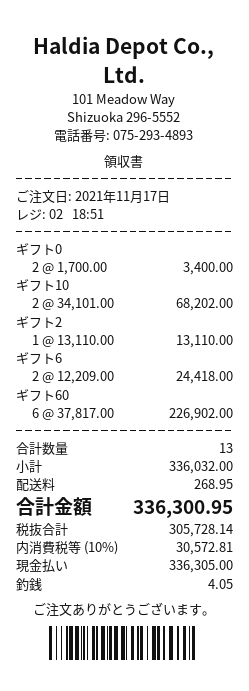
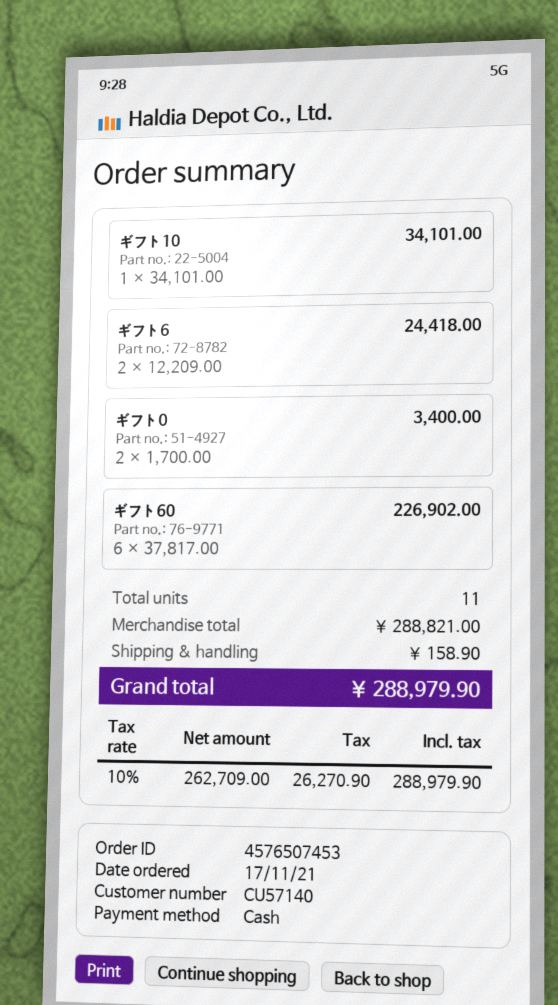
ギフト10: 2 x 34101.00 = 68202.00 -> 1 x 34101.00 = 34101.00
ギフト2: 1 x 13110.00 = 13110.00 -> none
total quantity: 13 -> 11
subtotal: 336032.00 -> 288821.00
shipping: 268.95 -> 158.90
net: 305728.14 -> 262709.00
tax: 10% = 30572.81 -> 10% = 26270.90
total: 336300.95 -> 288979.90

